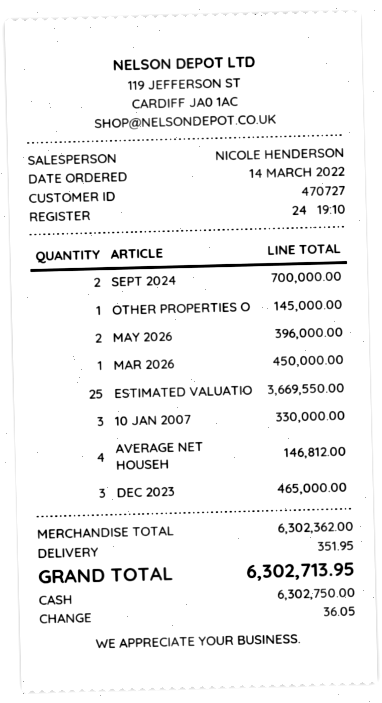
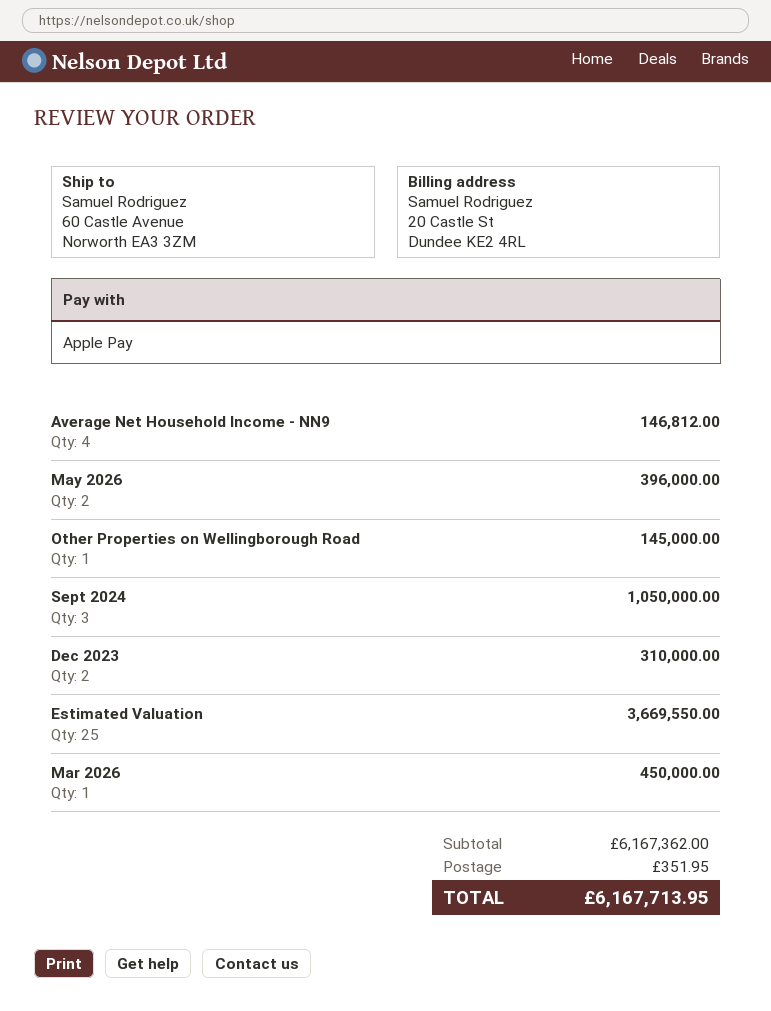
payment method: cash -> Apple Pay
SEPT 2024: 2 for 700000.00 -> 3 for 1050000.00
10 JAN 2007: 3 for 330000.00 -> none
DEC 2023: 3 for 465000.00 -> 2 for 310000.00
subtotal: 6302362.00 -> 6167362.00
total: 6302713.95 -> 6167713.95

